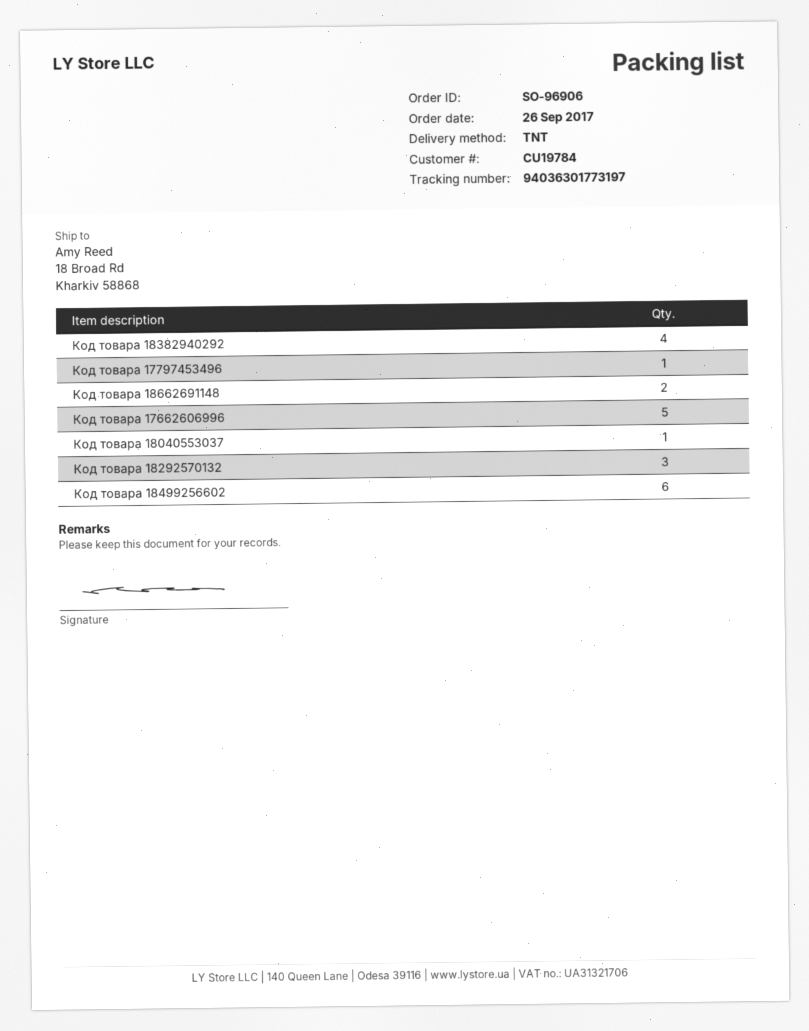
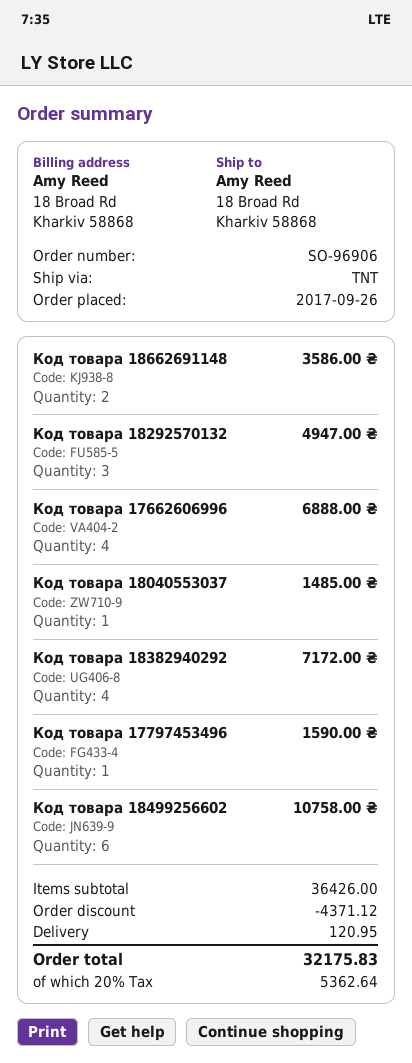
Код товара 17662606996: 5 -> 4

